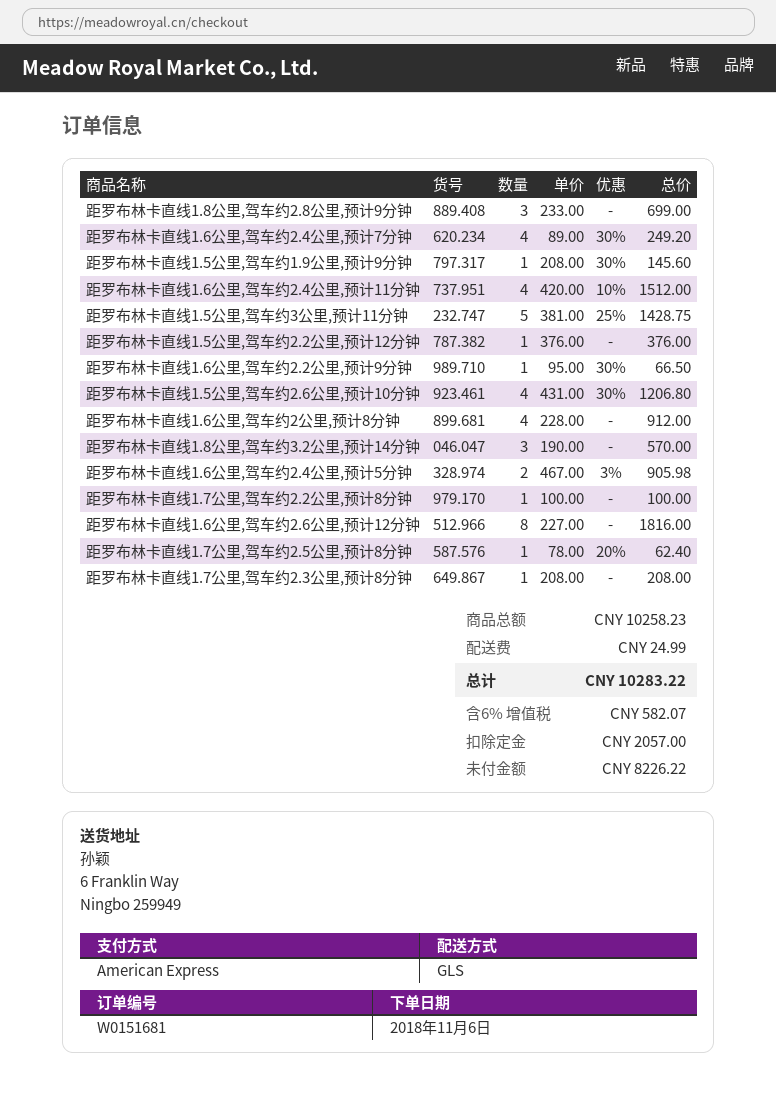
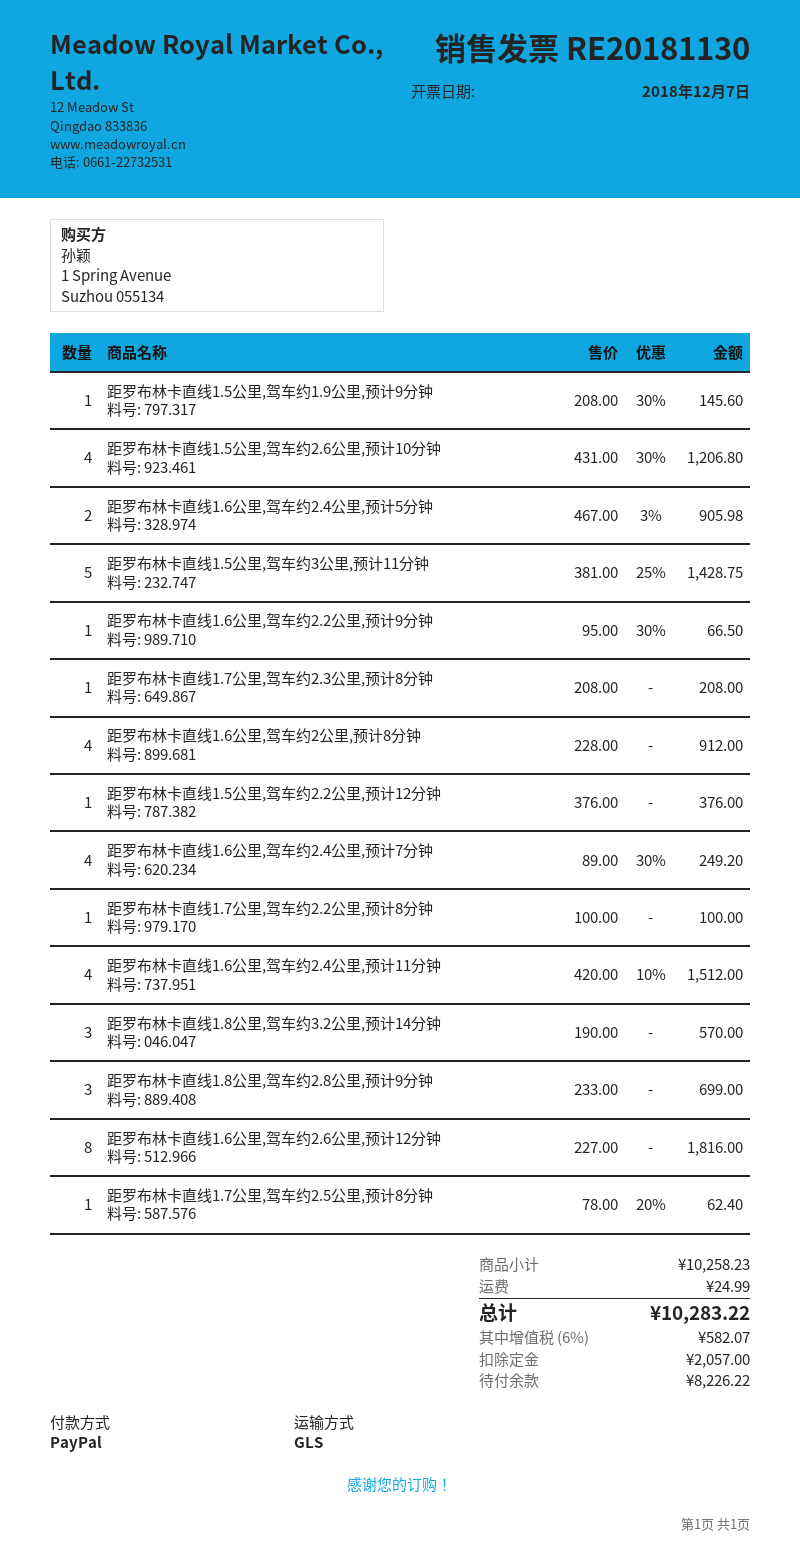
payment method: American Express -> PayPal

